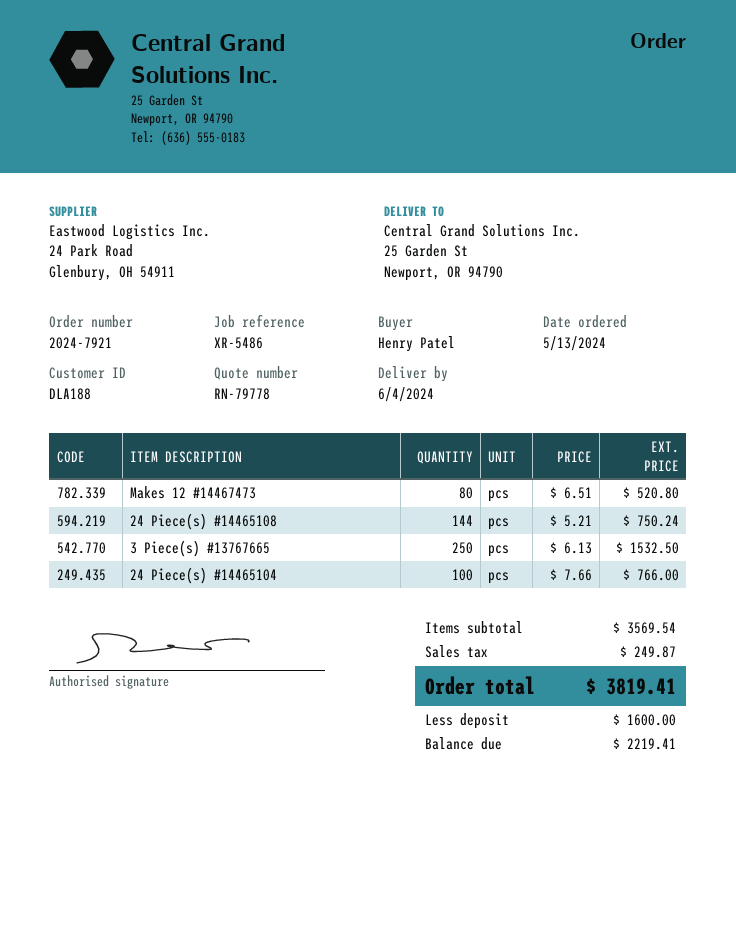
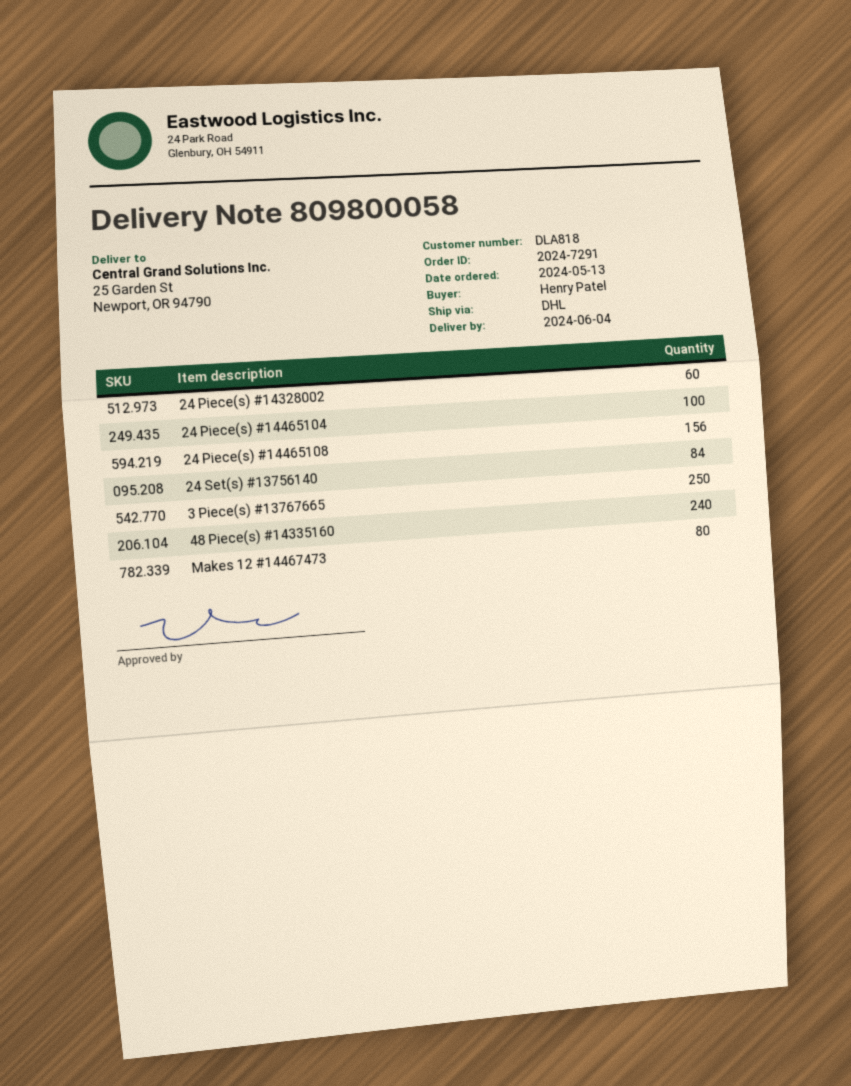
order number: 2024-7921 -> 2024-7291
customer number: DLA188 -> DLA818
24 Piece(s) #14465108: 144 -> 156
24 Piece(s) #14328002: none -> 60
24 Set(s) #13756140: none -> 84
48 Piece(s) #14335160: none -> 240

